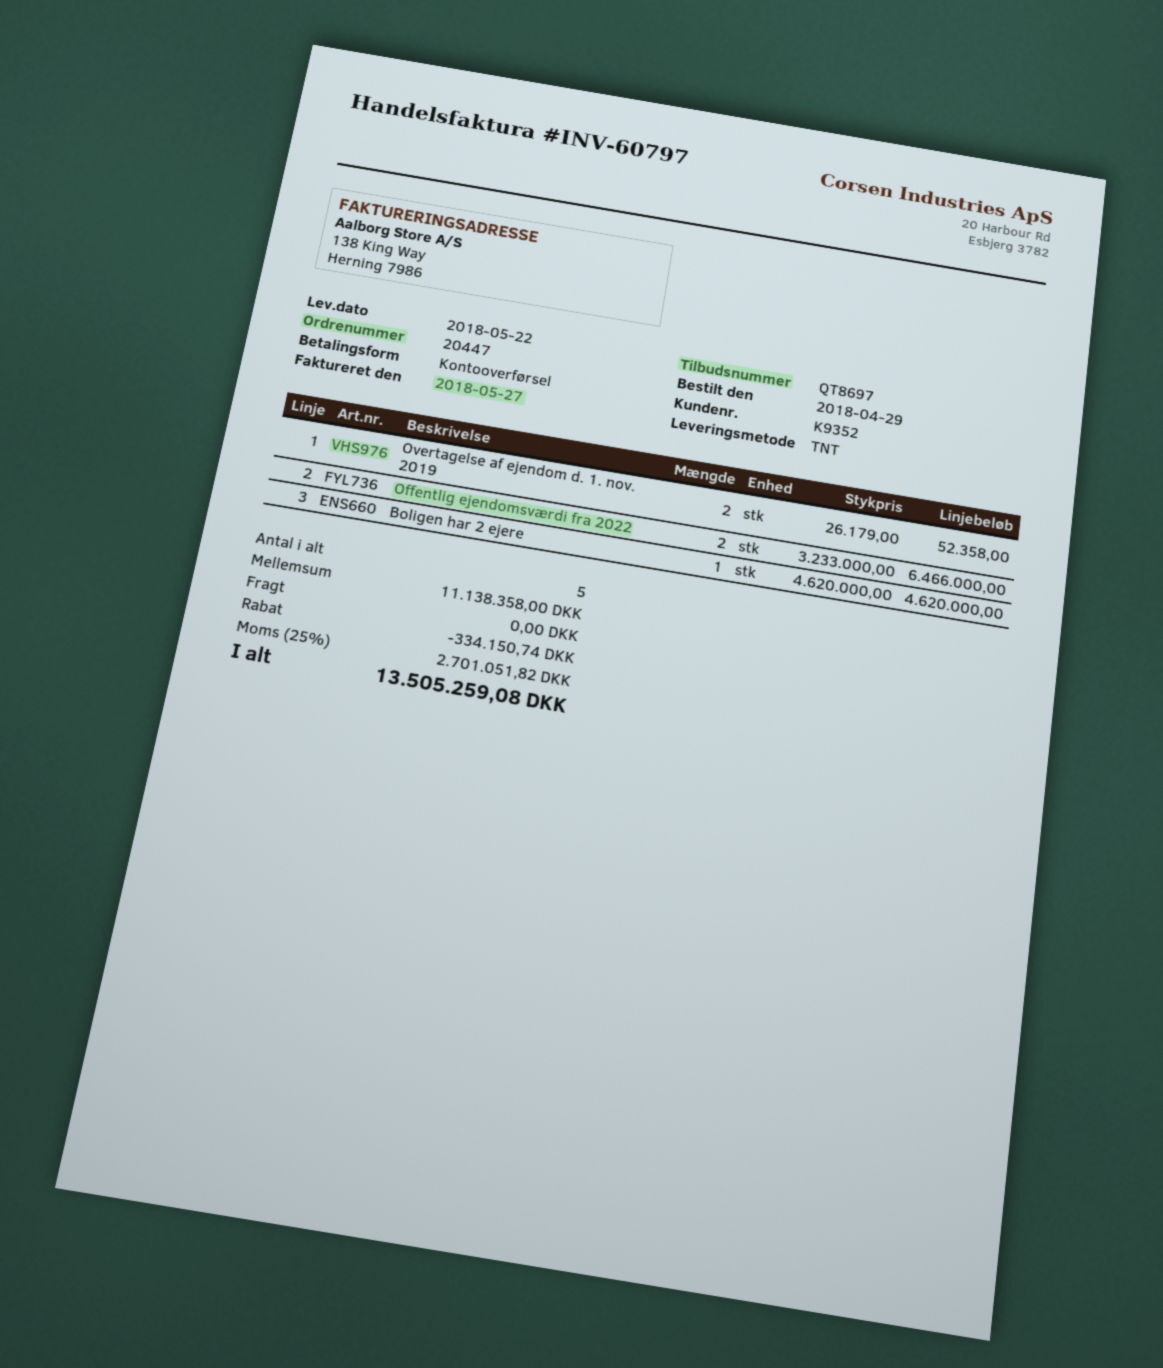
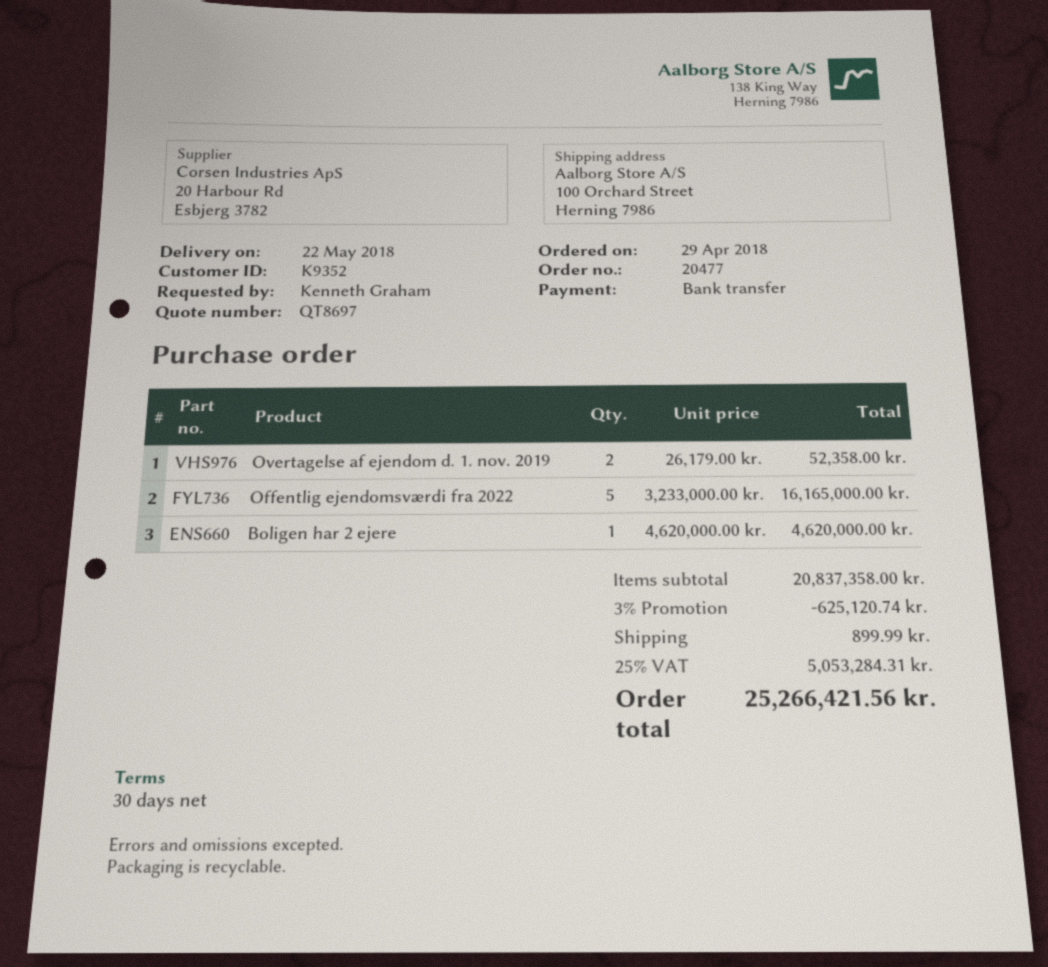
order number: 20447 -> 20477
Offentlig ejendomsværdi fra 2022: 2 x 3233000.00 = 6466000.00 -> 5 x 3233000.00 = 16165000.00
subtotal: 11138358.00 -> 20837358.00
discount: 334150.74 -> 625120.74
shipping: 0.00 -> 899.99
tax: 25% = 2701051.82 -> 25% = 5053284.31
total: 13505259.08 -> 25266421.56

